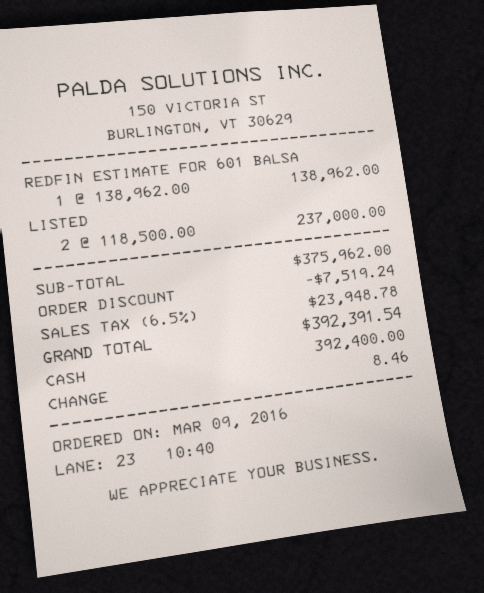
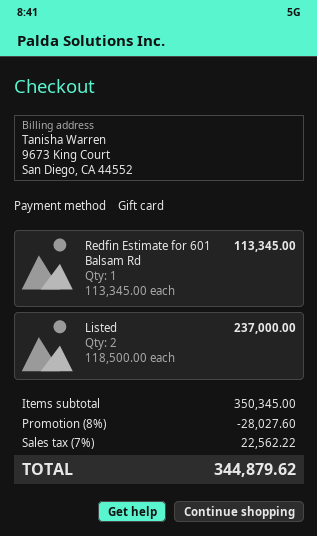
payment method: cash -> gift card
REDFIN ESTIMATE FOR 601 BALSA: 1 x 138962.00 = 138962.00 -> 1 x 113345.00 = 113345.00
subtotal: 375962.00 -> 350345.00
discount: 7519.24 -> 28027.60
tax: 6.5% = 23948.78 -> 7% = 22562.22
total: 392391.54 -> 344879.62

